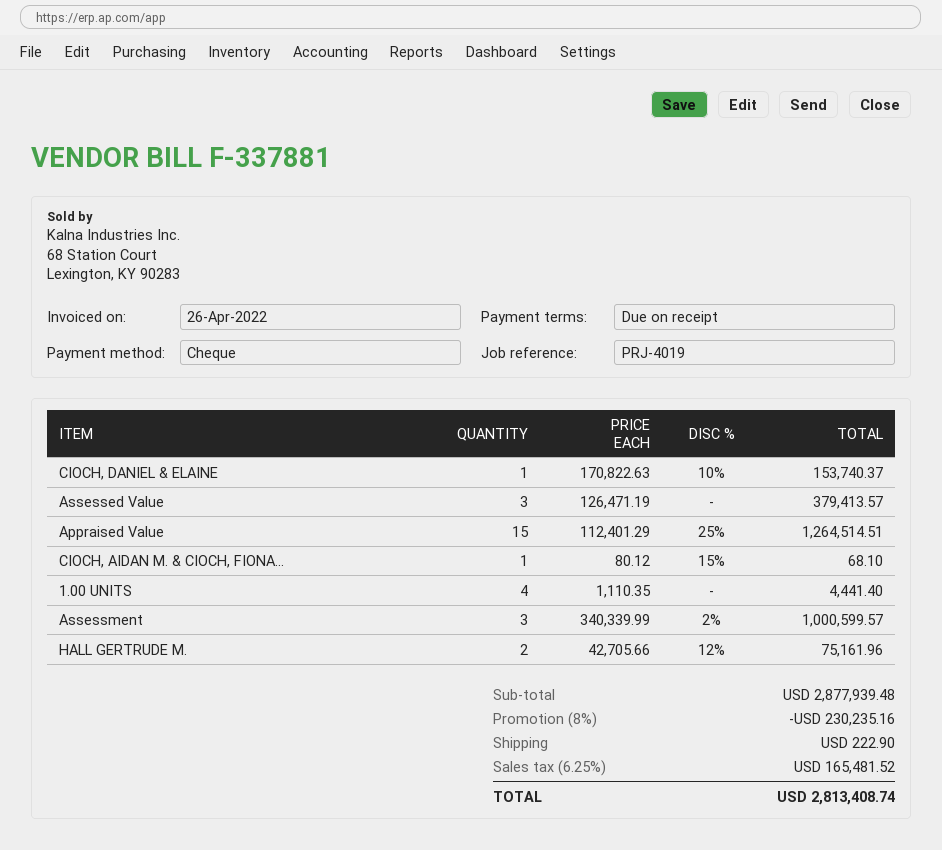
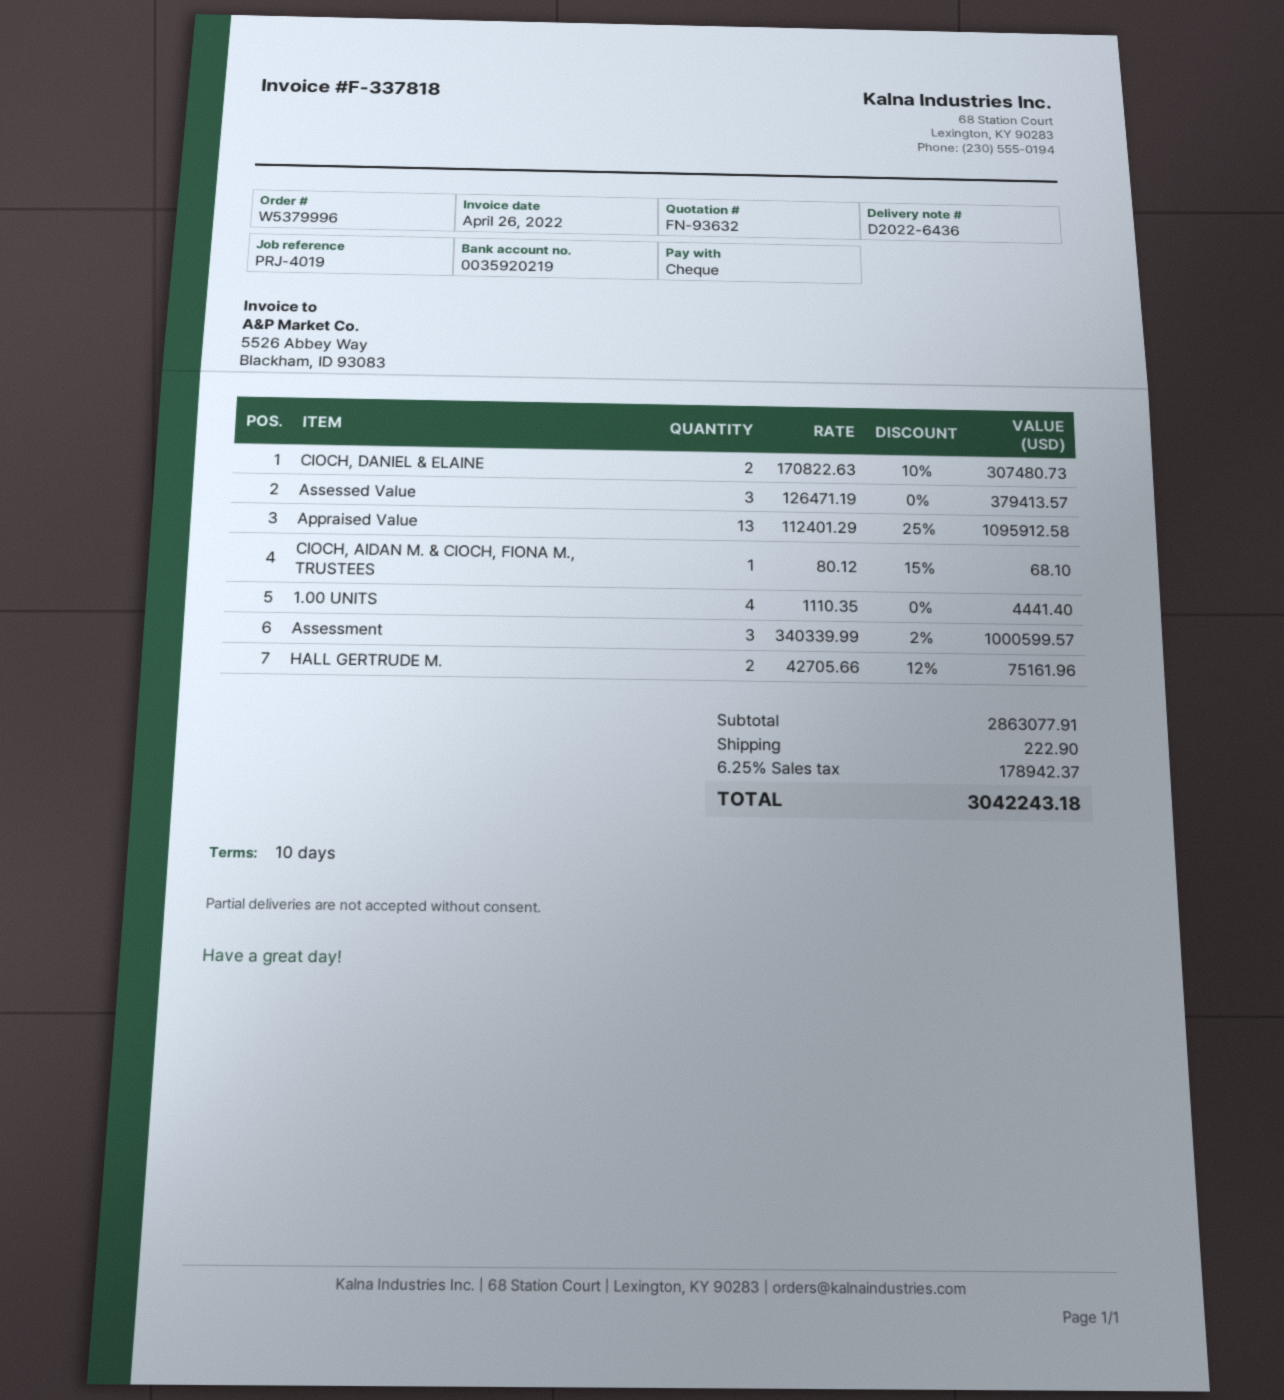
invoice number: F-337881 -> F-337818
payment terms: on receipt -> 10 days
CIOCH, DANIEL & ELAINE: 1 x 170822.63 - 10% = 153740.37 -> 2 x 170822.63 - 10% = 307480.73
Appraised Value: 15 x 112401.29 - 25% = 1264514.51 -> 13 x 112401.29 - 25% = 1095912.58
subtotal: 2877939.48 -> 2863077.91
discount: 8% = 230235.16 -> none
tax: 6.25% = 165481.52 -> 6.25% = 178942.37
total: 2813408.74 -> 3042243.18

